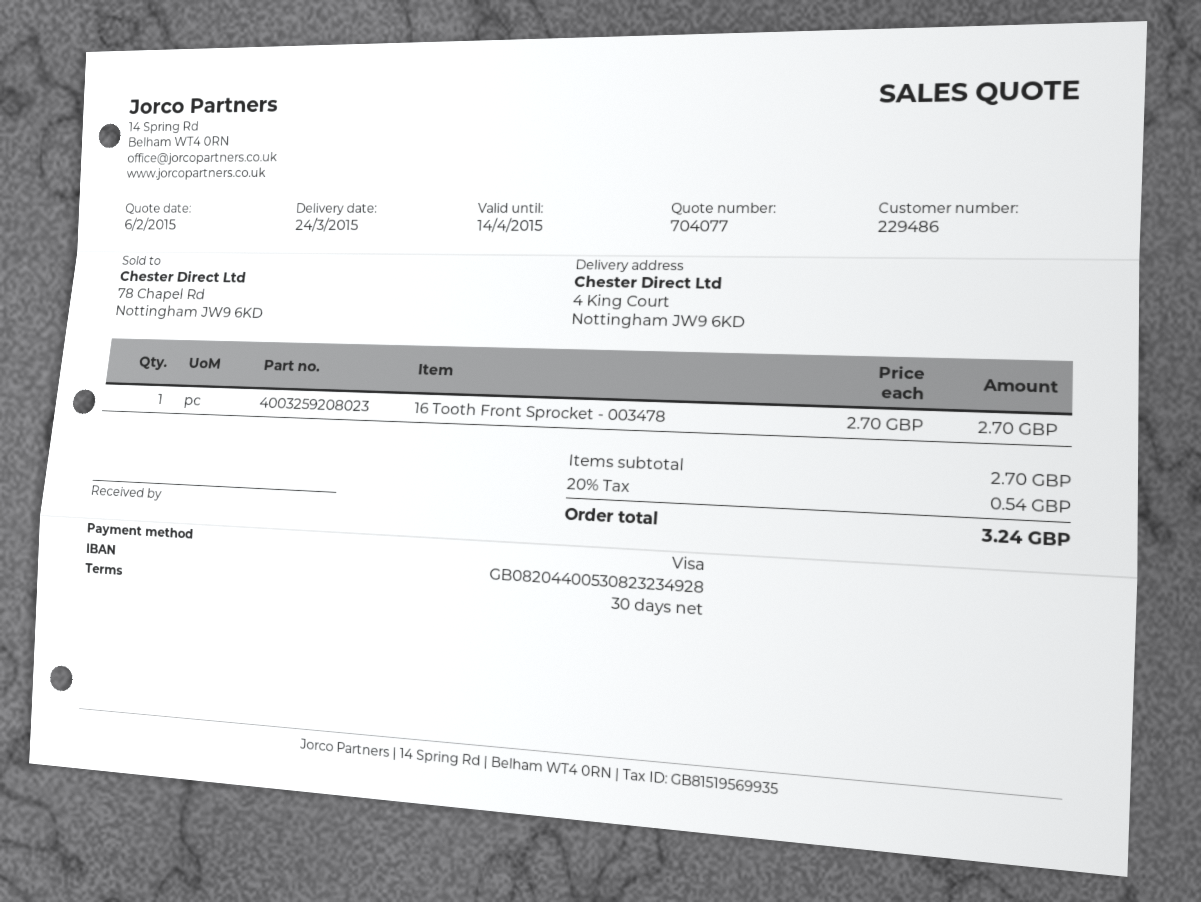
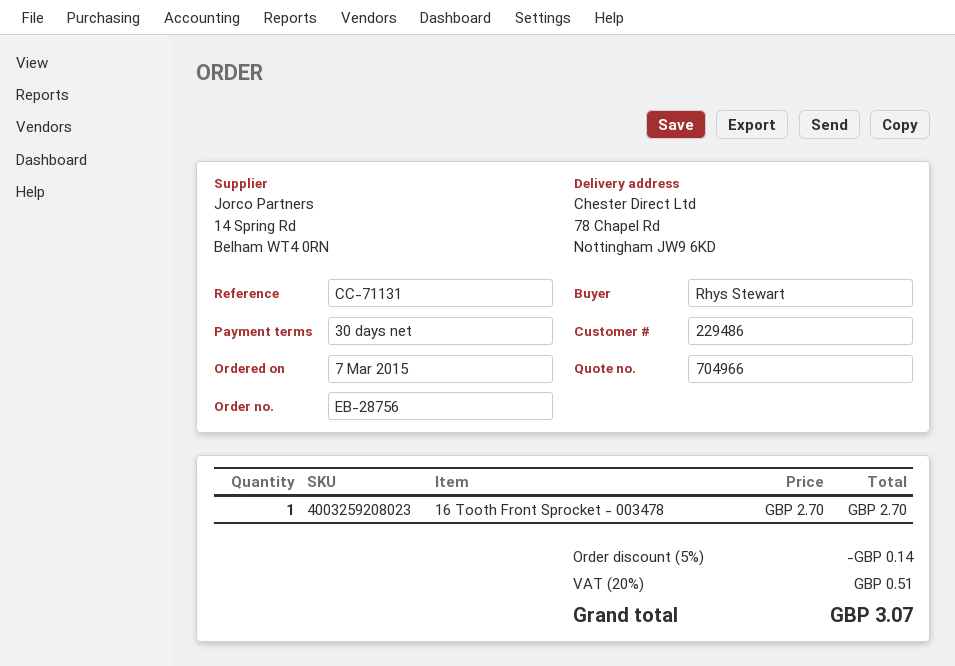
quote number: 704077 -> 704966
ship to: 4 King Court, Nottingham JW9 6KD -> 78 Chapel Rd, Nottingham JW9 6KD
discount: none -> 5% = 0.14
tax: 20% = 0.54 -> 20% = 0.51
total: 3.24 -> 3.07

